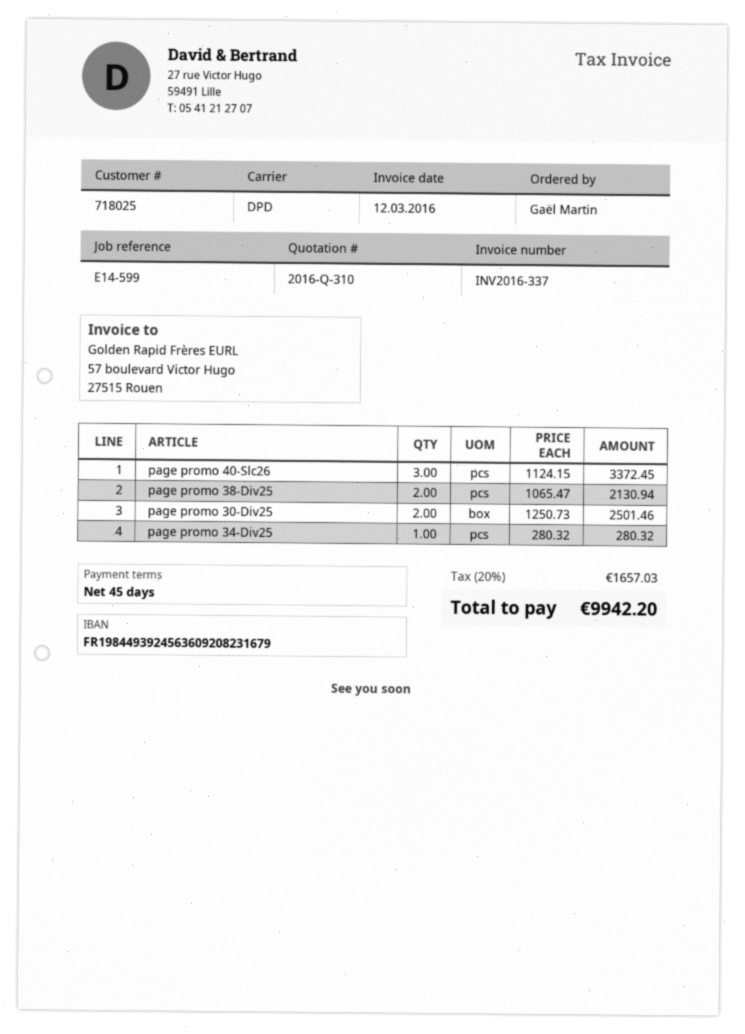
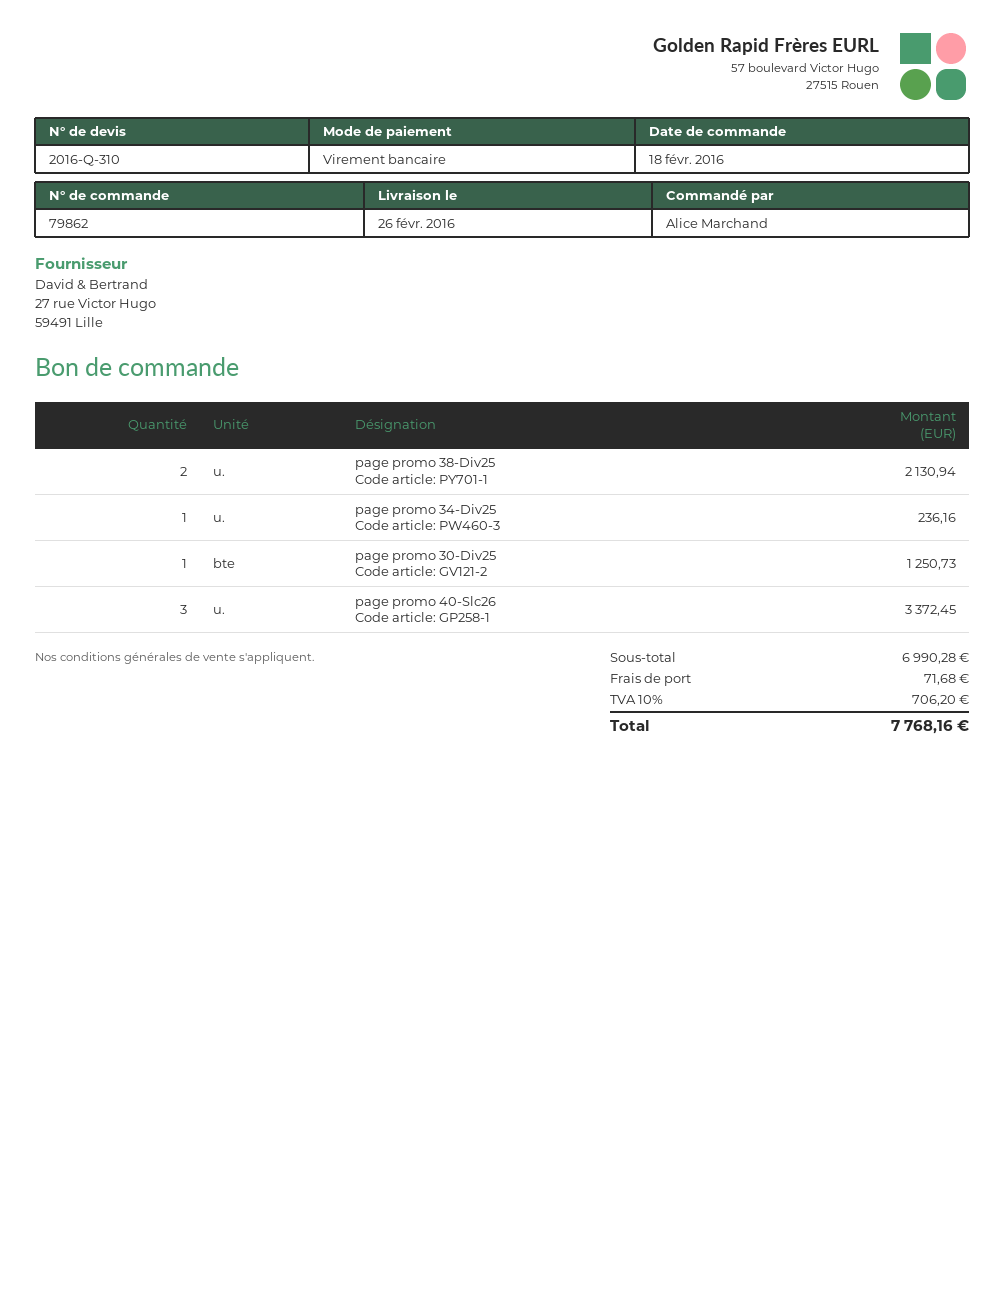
ordered by: Gaël Martin -> Alice Marchand
page promo 30-Div25: 2 for 2501.46 -> 1 for 1250.73
page promo 34-Div25: 1 for 280.32 -> 1 for 236.16
shipping: none -> 71.68
tax: 20% = 1657.03 -> 10% = 706.20
total: 9942.20 -> 7768.16

